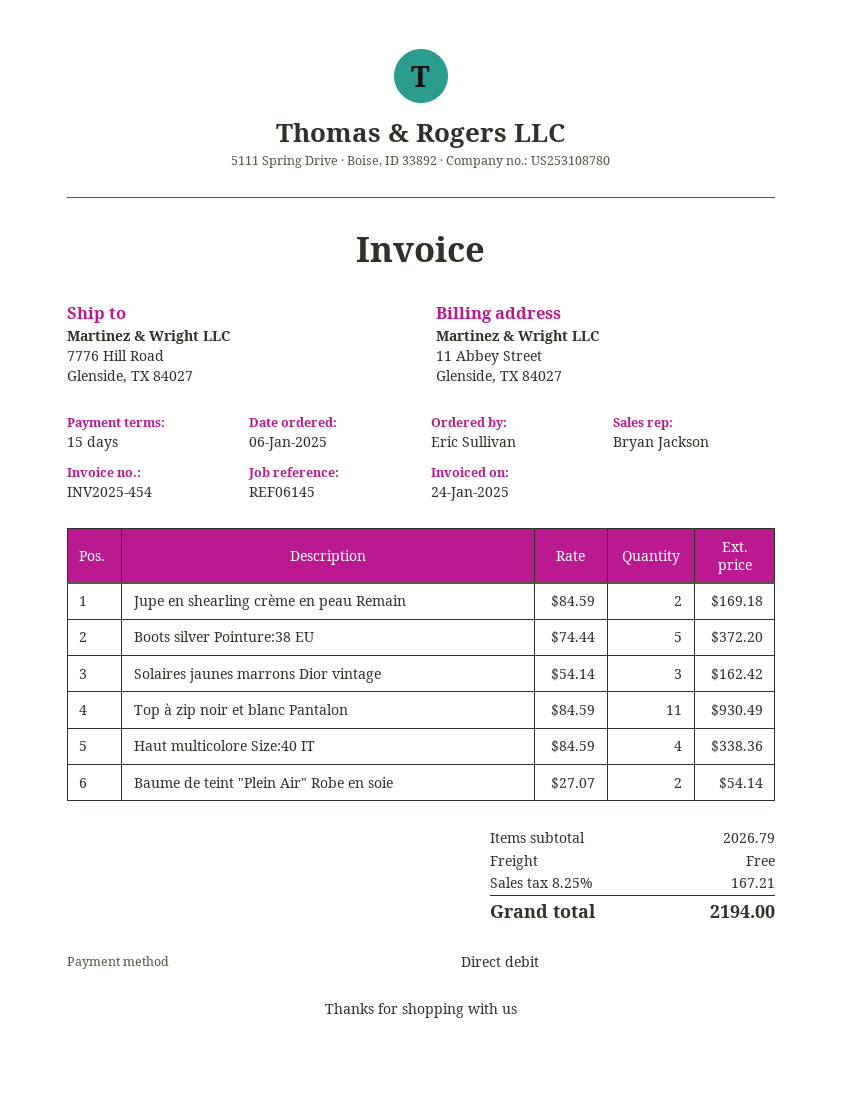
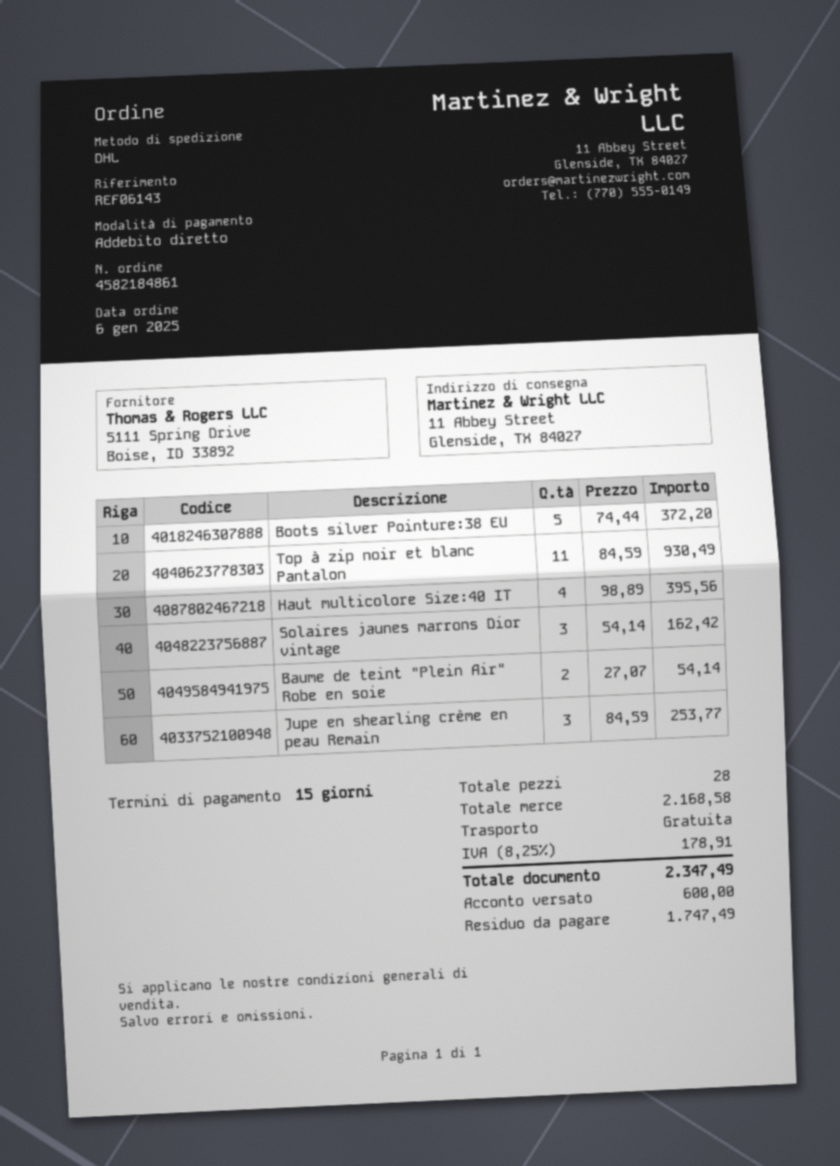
reference: REF06145 -> REF06143
ship to: 7776 Hill Road, Glenside, TX 84027 -> 11 Abbey Street, Glenside, TX 84027
Jupe en shearling crème en peau Remain: 2 x 84.59 = 169.18 -> 3 x 84.59 = 253.77
Haut multicolore Size:40 IT: 4 x 84.59 = 338.36 -> 4 x 98.89 = 395.56
subtotal: 2026.79 -> 2168.58
tax: 8.25% = 167.21 -> 8.25% = 178.91
total: 2194.00 -> 2347.49

